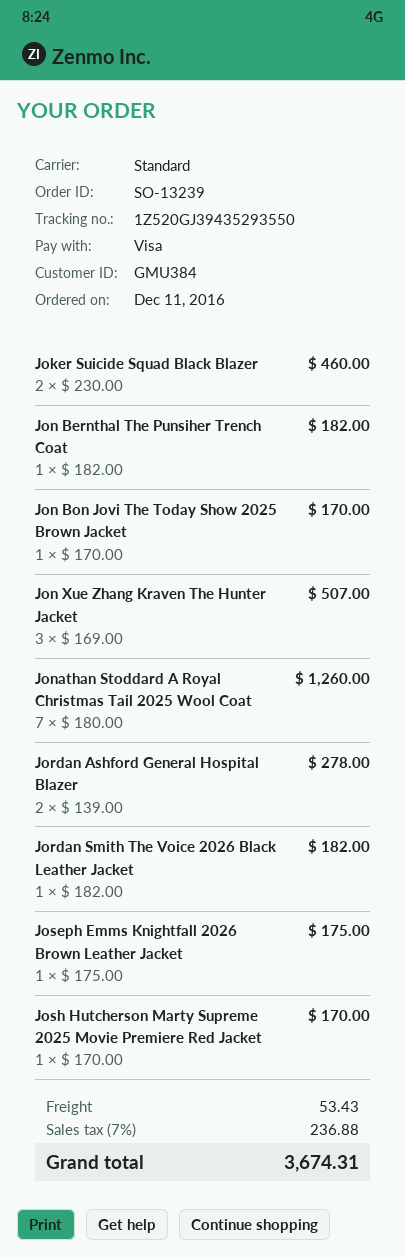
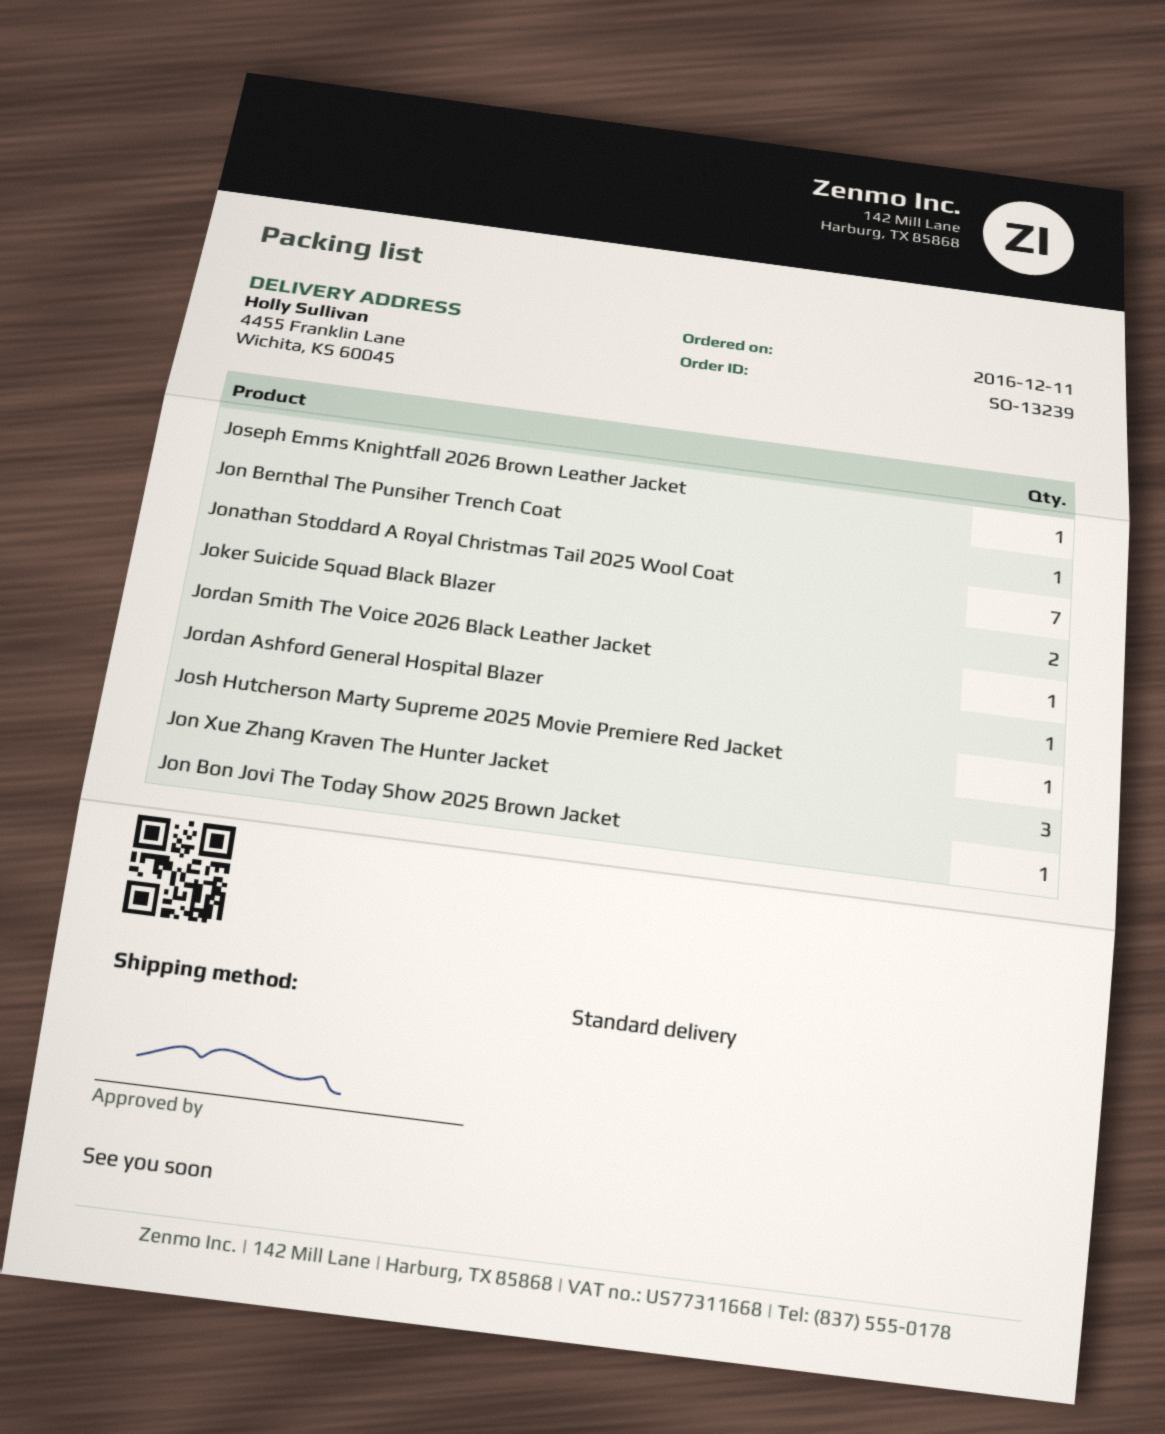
Jordan Ashford General Hospital Blazer: 2 -> 1

